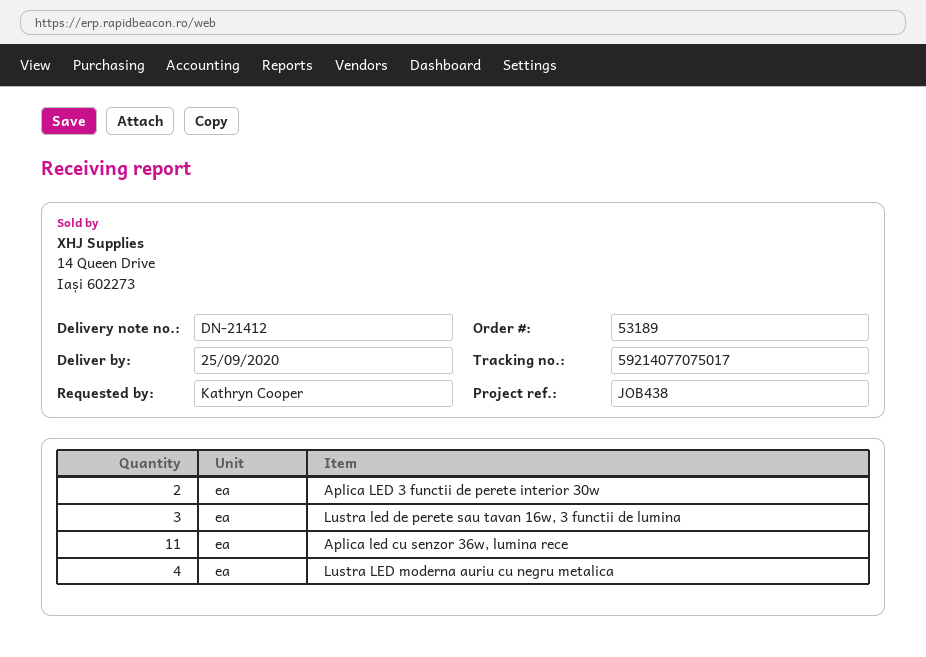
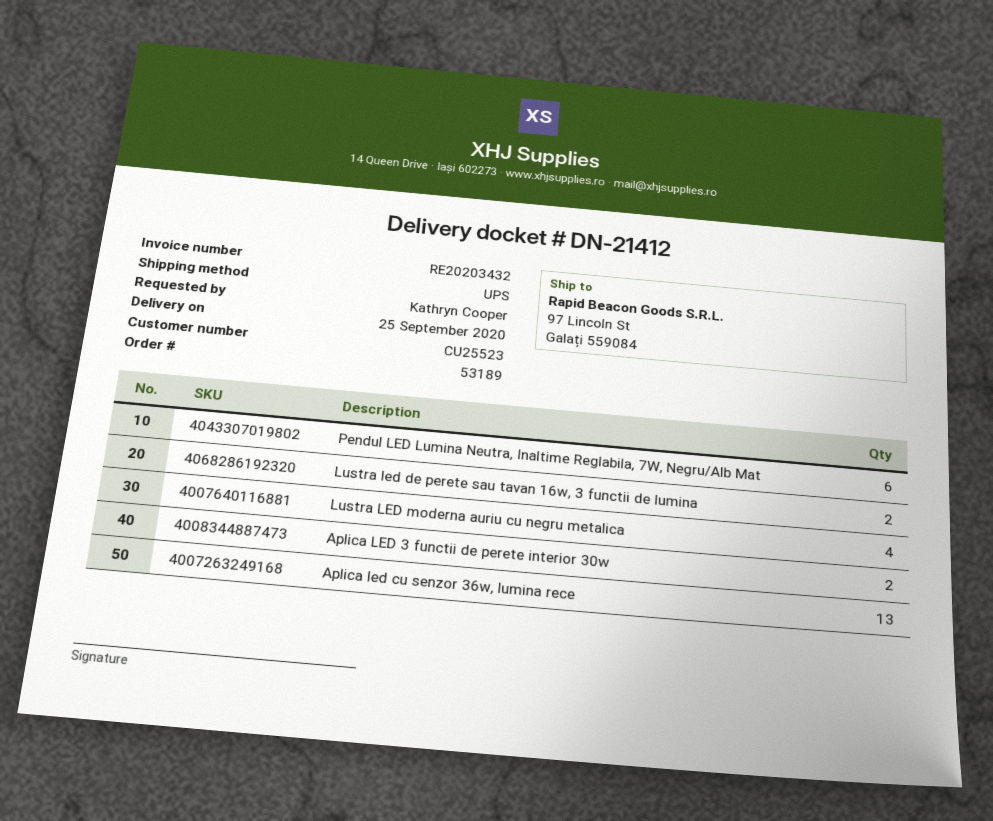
Lustra led de perete sau tavan 16w, 3 functii de lumina: 3 -> 2
Aplica led cu senzor 36w, lumina rece: 11 -> 13
Pendul LED Lumina Neutra, Inaltime Reglabila, 7W, Negru/Alb Mat: none -> 6

